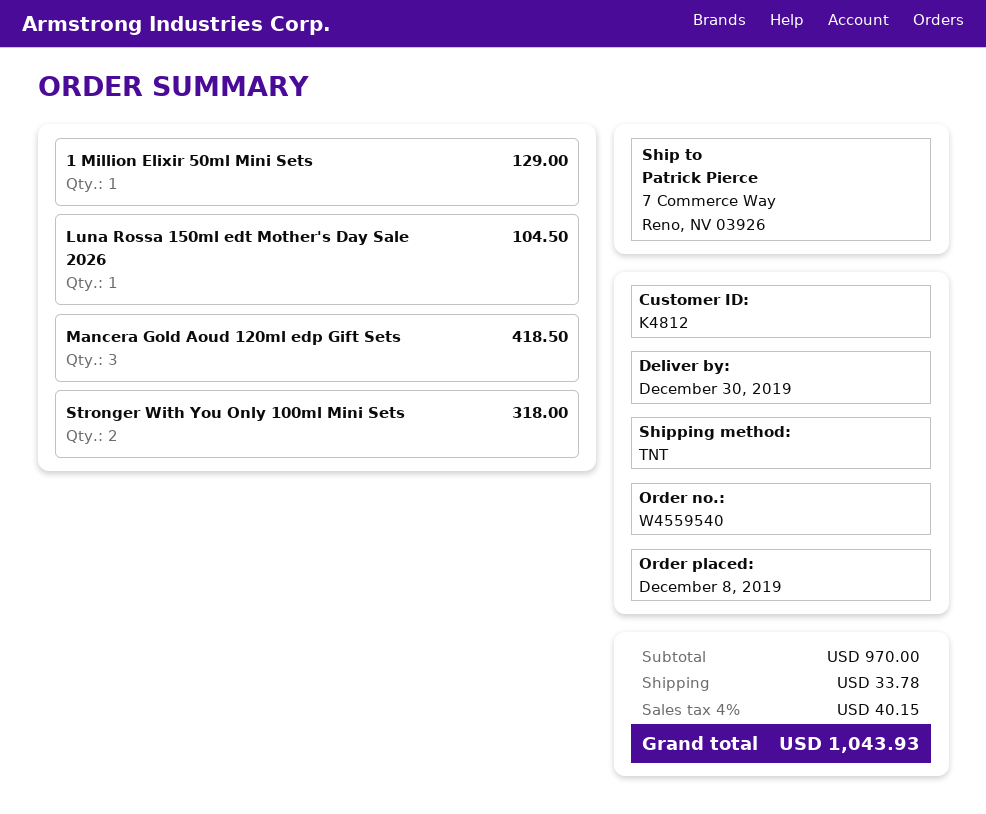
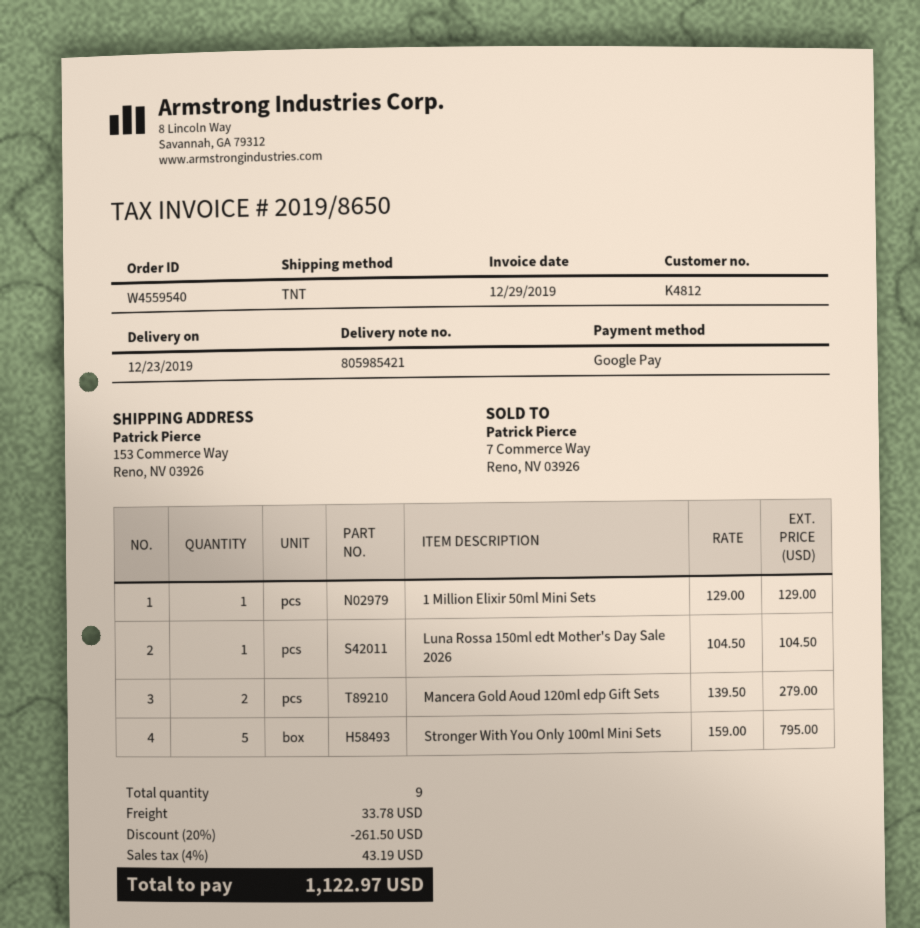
delivery date: 2019-12-30 -> 2019-12-23
ship to: 7 Commerce Way, Reno, NV 03926 -> 153 Commerce Way, Reno, NV 03926
Mancera Gold Aoud 120ml edp Gift Sets: 3 for 418.50 -> 2 for 279.00
Stronger With You Only 100ml Mini Sets: 2 for 318.00 -> 5 for 795.00
discount: none -> 20% = 261.50
tax: 4% = 40.15 -> 4% = 43.19
total: 1043.93 -> 1122.97

